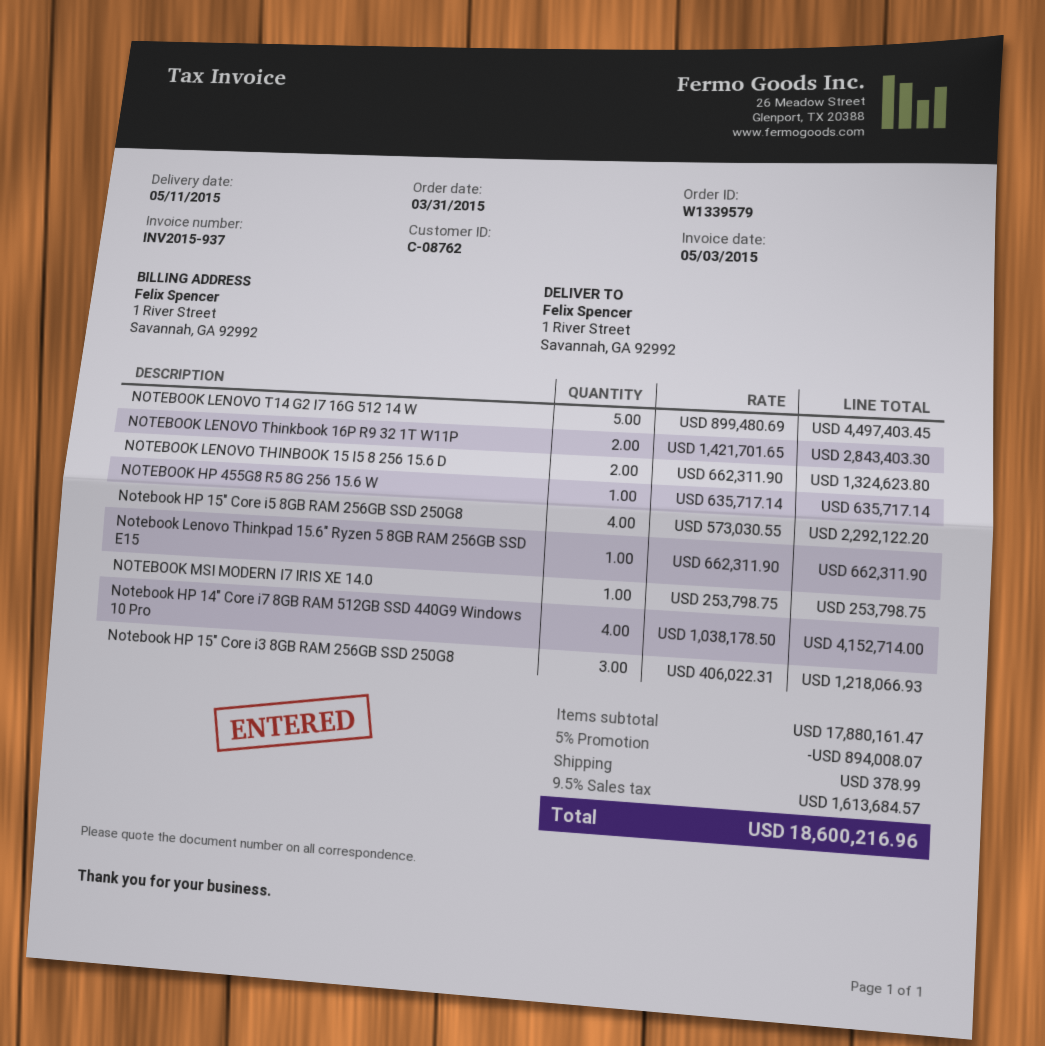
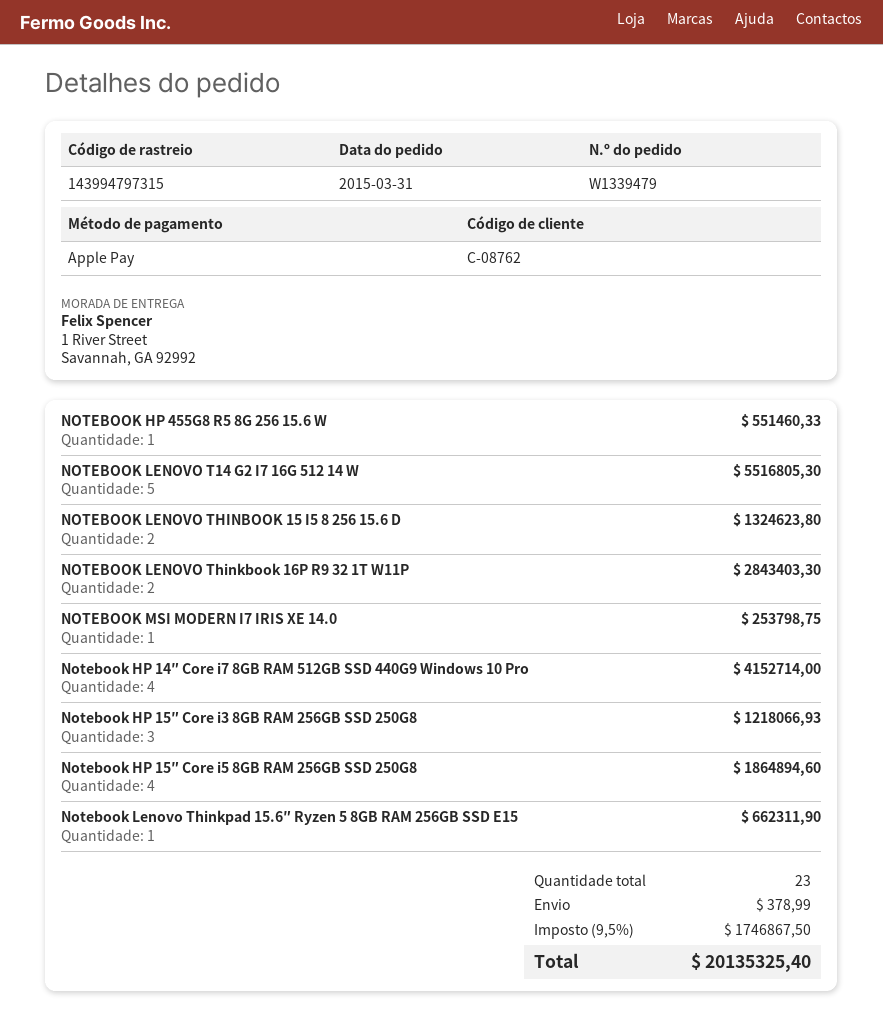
order number: W1339579 -> W1339479
NOTEBOOK LENOVO T14 G2 I7 16G 512 14 W: 5 for 4497403.45 -> 5 for 5516805.30
NOTEBOOK HP 455G8 R5 8G 256 15.6 W: 1 for 635717.14 -> 1 for 551460.33
Notebook HP 15″ Core i5 8GB RAM 256GB SSD 250G8: 4 for 2292122.20 -> 4 for 1864894.60
discount: 5% = 894008.07 -> none
tax: 9.5% = 1613684.57 -> 9.5% = 1746867.50
total: 18600216.96 -> 20135325.40

